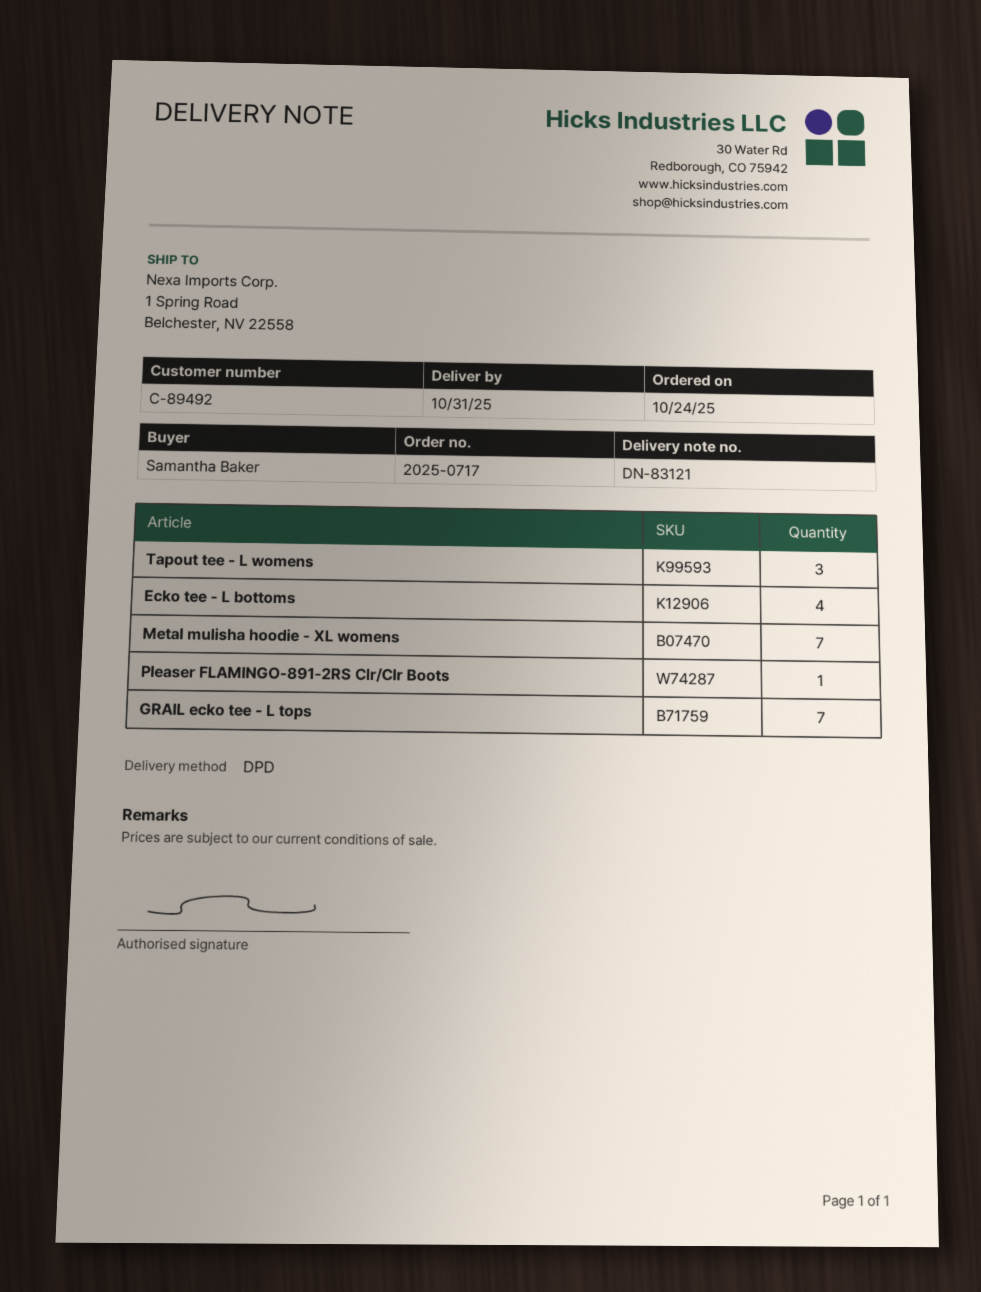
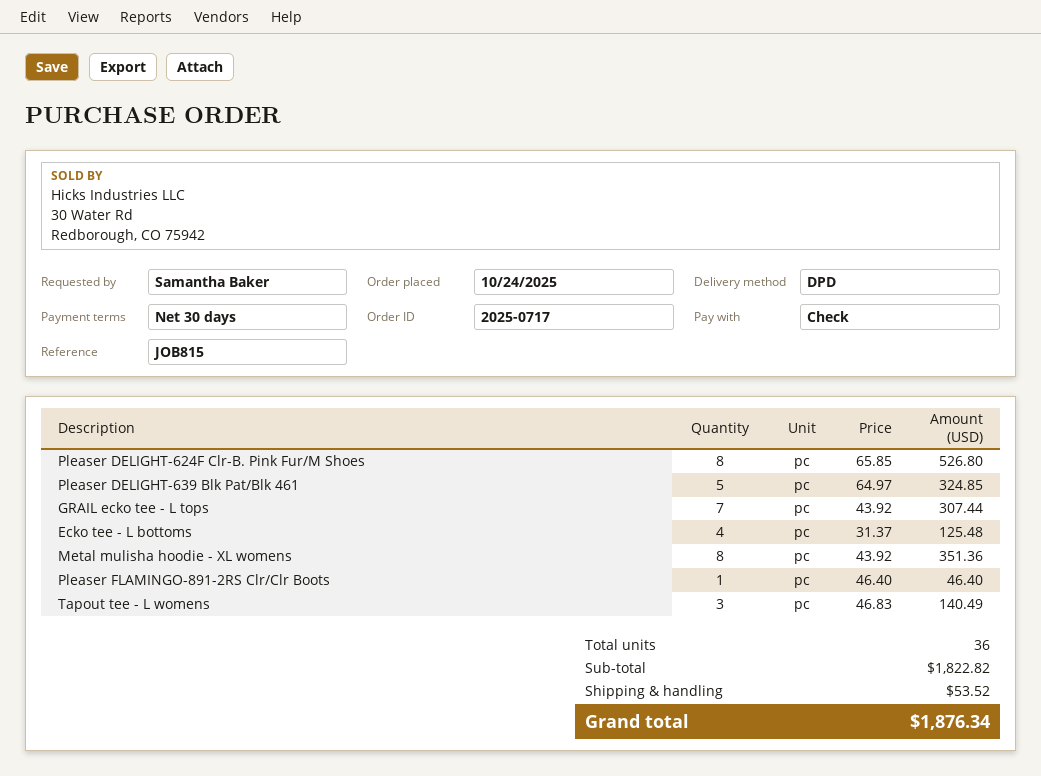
Metal mulisha hoodie - XL womens: 7 -> 8
Pleaser DELIGHT-624F Clr-B. Pink Fur/M Shoes: none -> 8
Pleaser DELIGHT-639 Blk Pat/Blk 461: none -> 5

